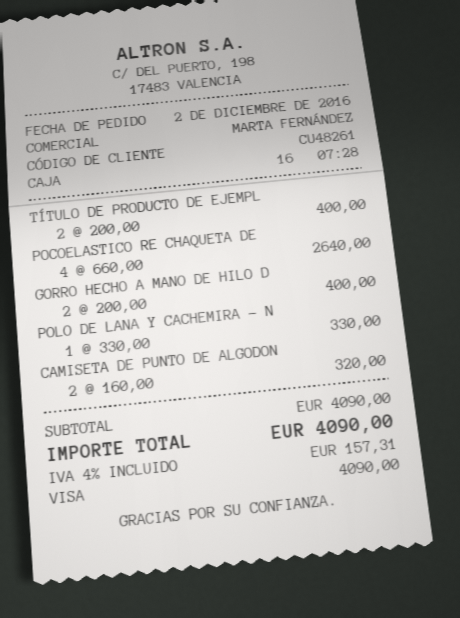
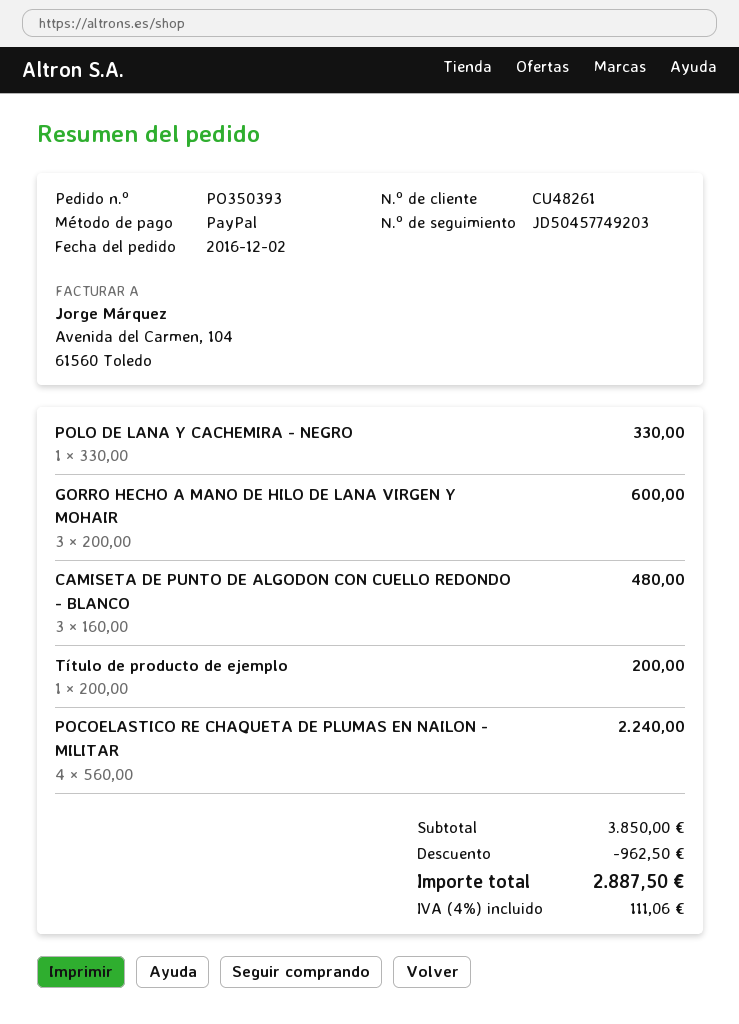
payment method: Visa -> PayPal
TÍTULO DE PRODUCTO DE EJEMPL: 2 x 200.00 = 400.00 -> 1 x 200.00 = 200.00
POCOELASTICO RE CHAQUETA DE: 4 x 660.00 = 2640.00 -> 4 x 560.00 = 2240.00
GORRO HECHO A MANO DE HILO D: 2 x 200.00 = 400.00 -> 3 x 200.00 = 600.00
CAMISETA DE PUNTO DE ALGODON: 2 x 160.00 = 320.00 -> 3 x 160.00 = 480.00
subtotal: 4090.00 -> 3850.00
discount: none -> 962.50
tax: 4% = 157.31 -> 4% = 111.06
total: 4090.00 -> 2887.50

